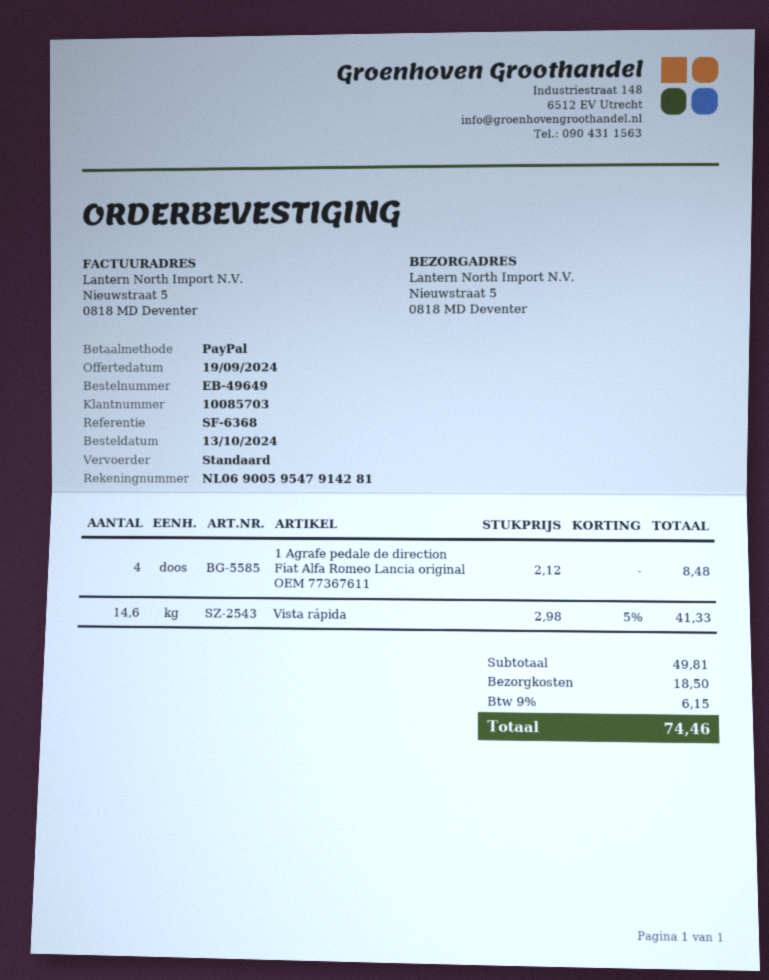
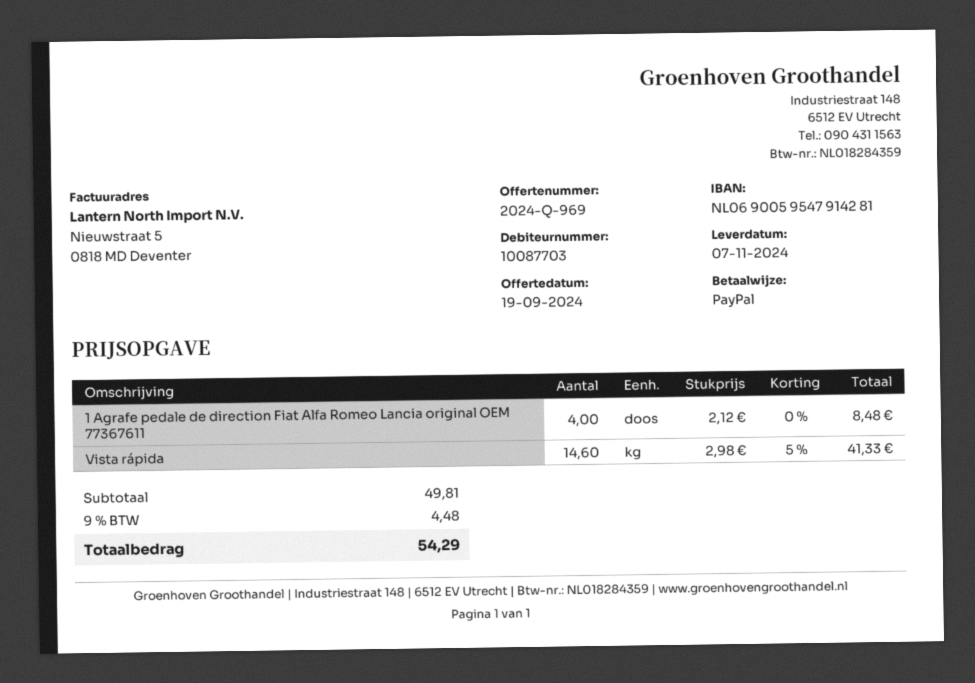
customer number: 10085703 -> 10087703
shipping: 18.50 -> none
tax: 9% = 6.15 -> 9% = 4.48
total: 74.46 -> 54.29

